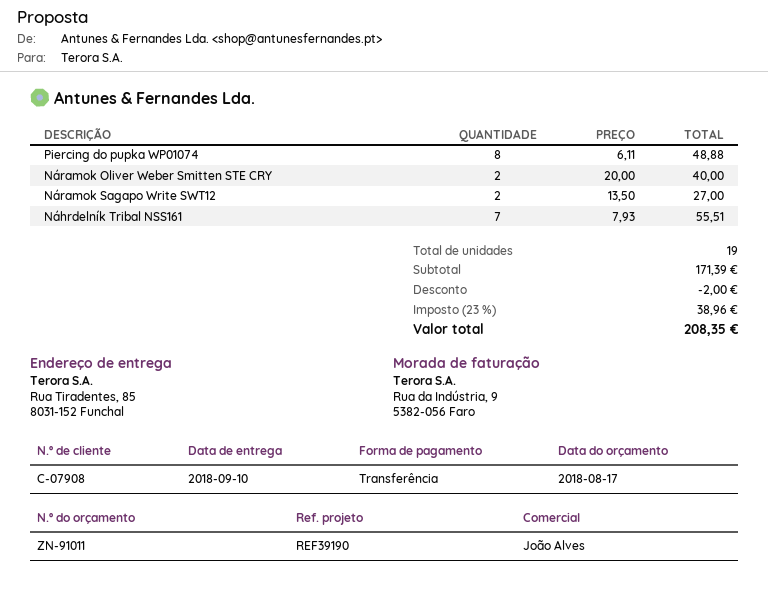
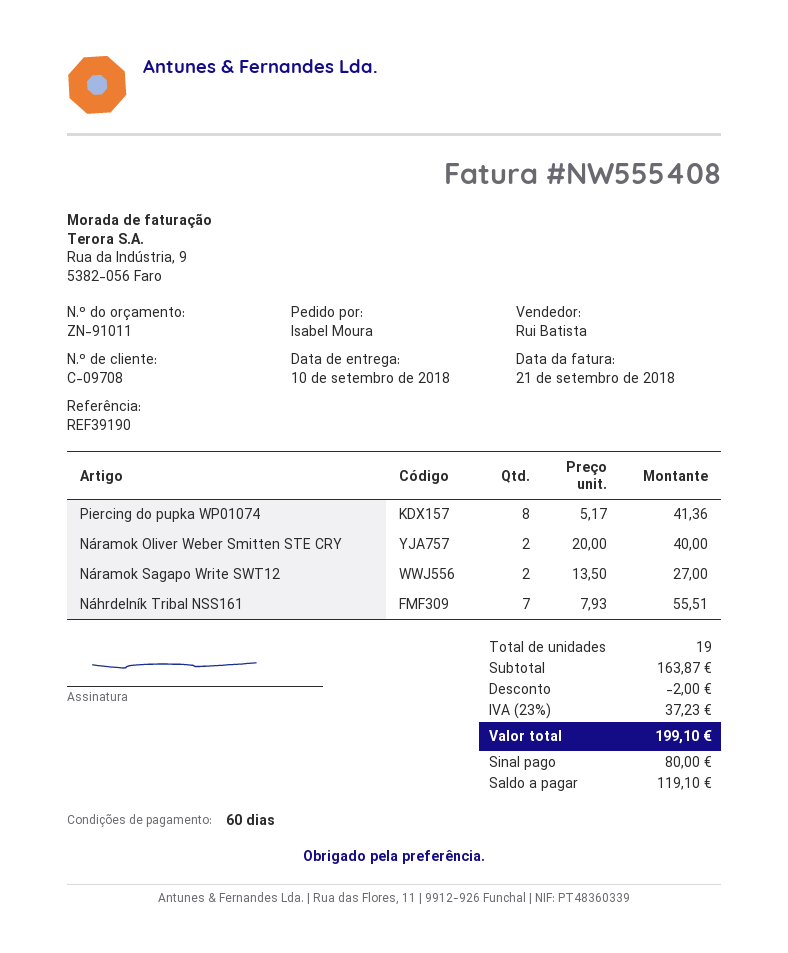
customer number: C-07908 -> C-09708
sales rep: João Alves -> Rui Batista
Piercing do pupka WP01074: 8 x 6.11 = 48.88 -> 8 x 5.17 = 41.36
subtotal: 171.39 -> 163.87
tax: 23% = 38.96 -> 23% = 37.23
total: 208.35 -> 199.10

